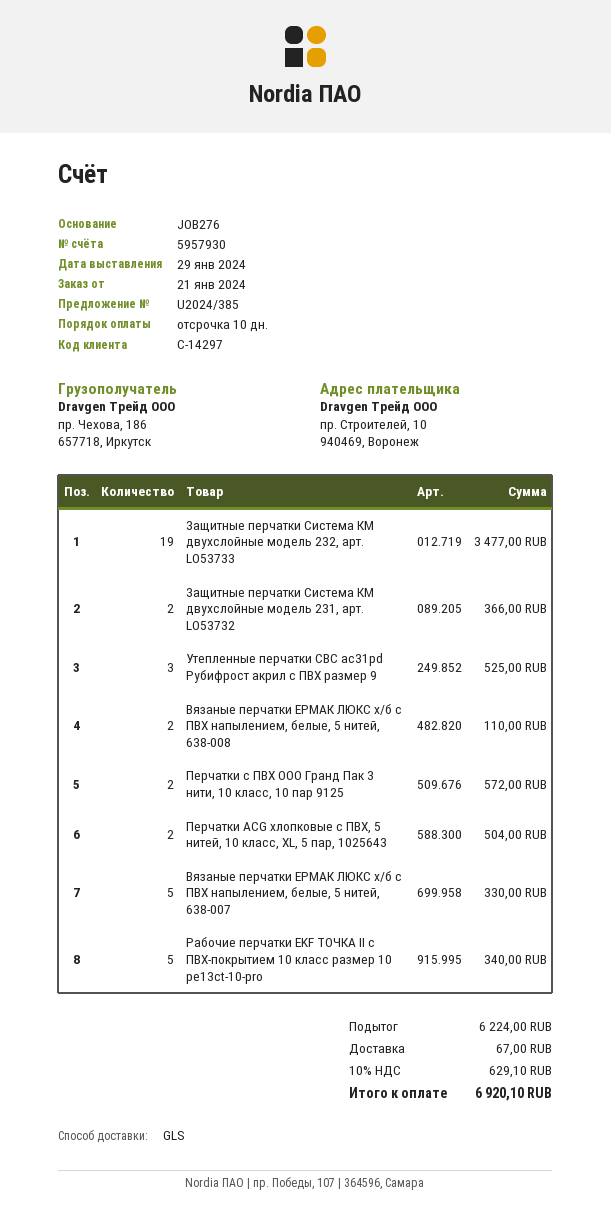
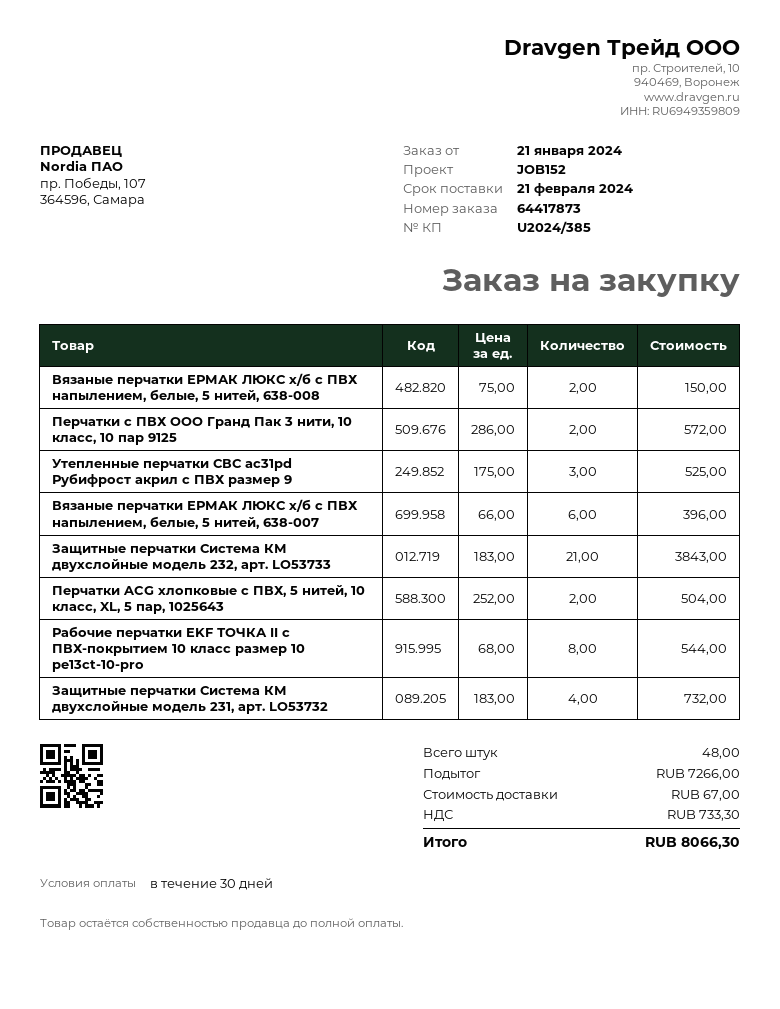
payment terms: 10 days -> 30 days
reference: JOB276 -> JOB152
Защитные перчатки Система КМ двухслойные модель 232, арт. LO53733: 19 for 3477.00 -> 21 for 3843.00
Защитные перчатки Система КМ двухслойные модель 231, арт. LO53732: 2 for 366.00 -> 4 for 732.00
Вязаные перчатки ЕРМАК ЛЮКС х/б с ПВХ напылением, белые, 5 нитей, 638-008: 2 for 110.00 -> 2 for 150.00
Вязаные перчатки ЕРМАК ЛЮКС х/б с ПВХ напылением, белые, 5 нитей, 638-007: 5 for 330.00 -> 6 for 396.00
Рабочие перчатки EKF ТОЧКА II с ПВХ-покрытием 10 класс размер 10 pe13ct-10-pro: 5 for 340.00 -> 8 for 544.00
subtotal: 6224.00 -> 7266.00
tax: 629.10 -> 733.30
total: 6920.10 -> 8066.30

